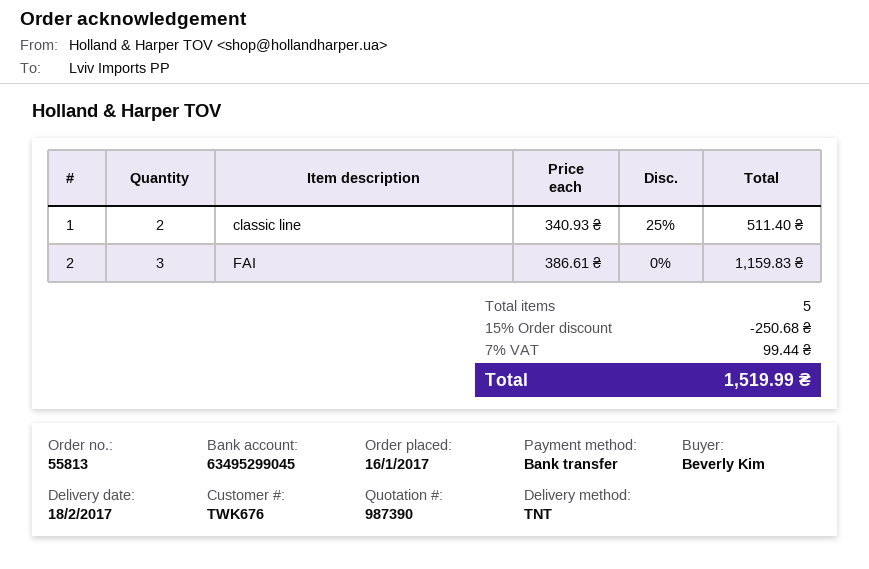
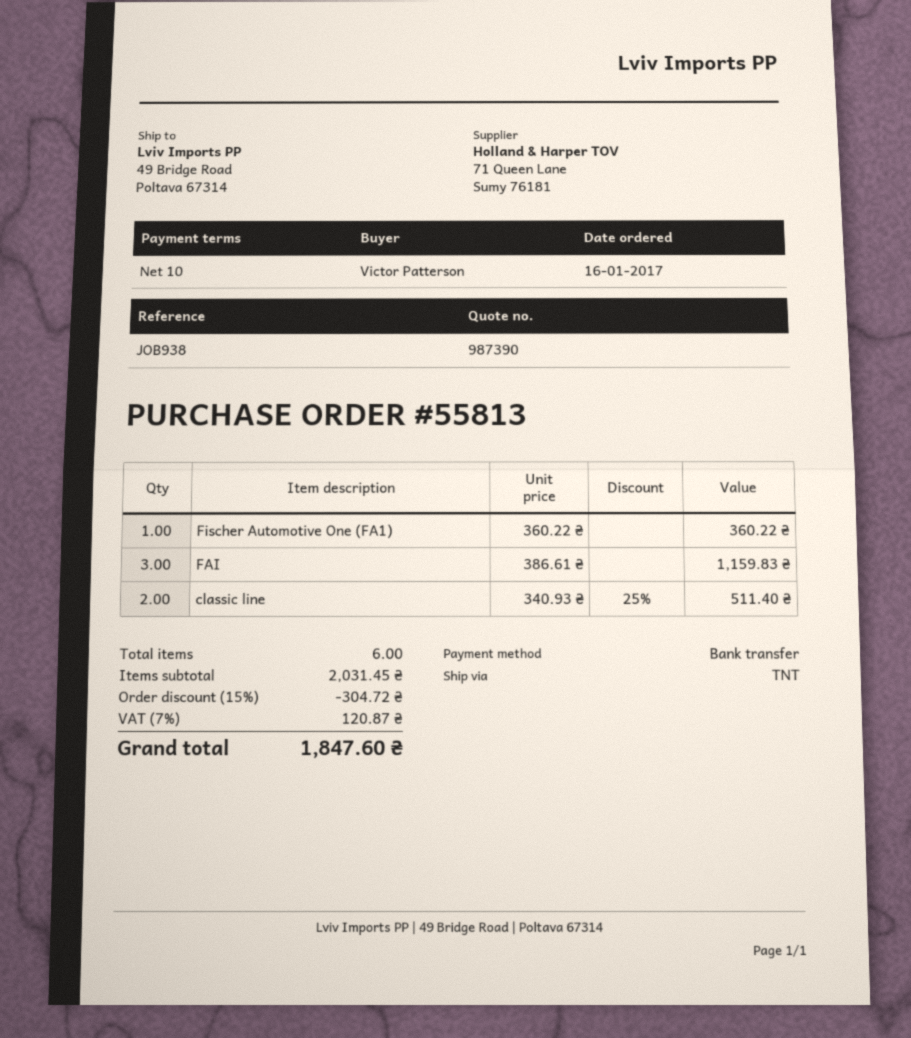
ordered by: Beverly Kim -> Victor Patterson
Fischer Automotive One (FA1): none -> 1 x 360.22 = 360.22
total quantity: 5 -> 6
discount: 15% = 250.68 -> 15% = 304.72
tax: 7% = 99.44 -> 7% = 120.87
total: 1519.99 -> 1847.60

